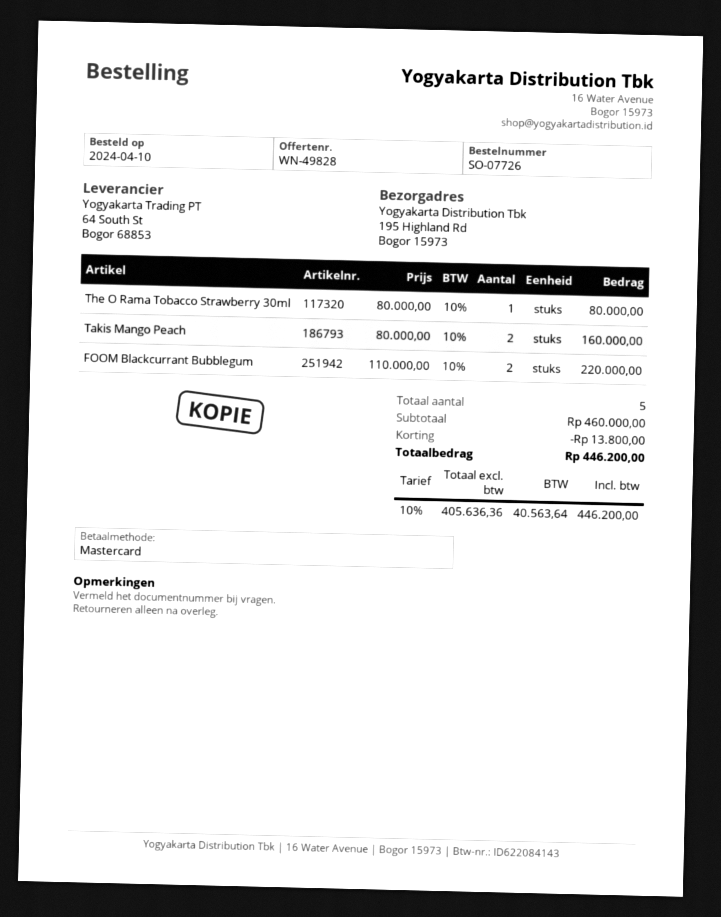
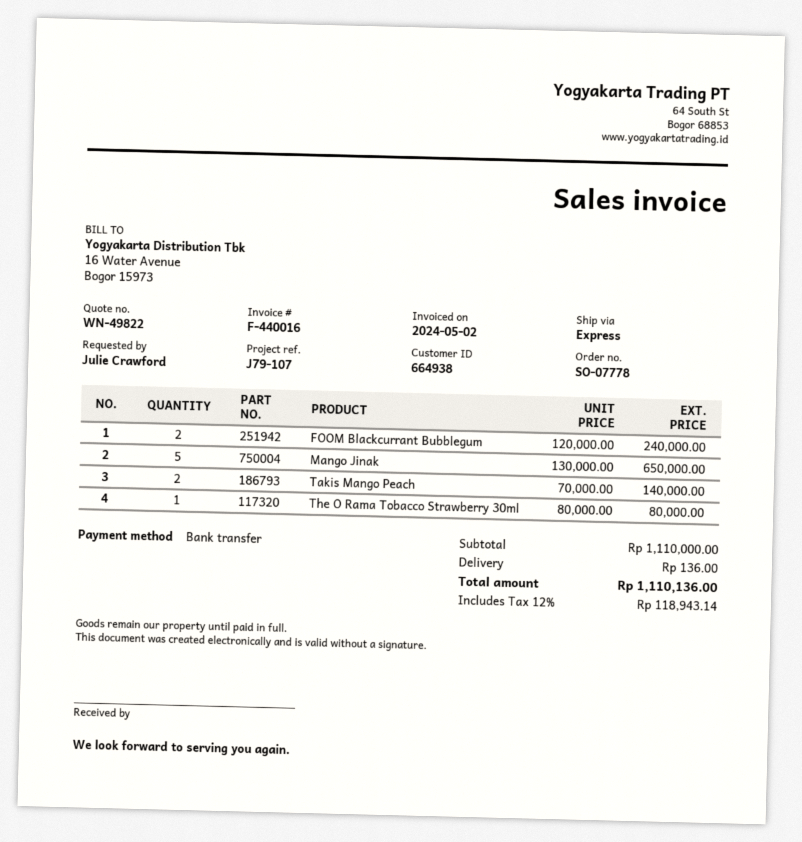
quote number: WN-49828 -> WN-49822
order number: SO-07726 -> SO-07778
payment method: Mastercard -> bank transfer
Takis Mango Peach: 2 x 80000.00 = 160000.00 -> 2 x 70000.00 = 140000.00
FOOM Blackcurrant Bubblegum: 2 x 110000.00 = 220000.00 -> 2 x 120000.00 = 240000.00
Mango Jinak: none -> 5 x 130000.00 = 650000.00
subtotal: 460000.00 -> 1110000.00
discount: 13800.00 -> none
shipping: none -> 136.00
tax: 10% = 40563.64 -> 12% = 118943.14
total: 446200.00 -> 1110136.00

